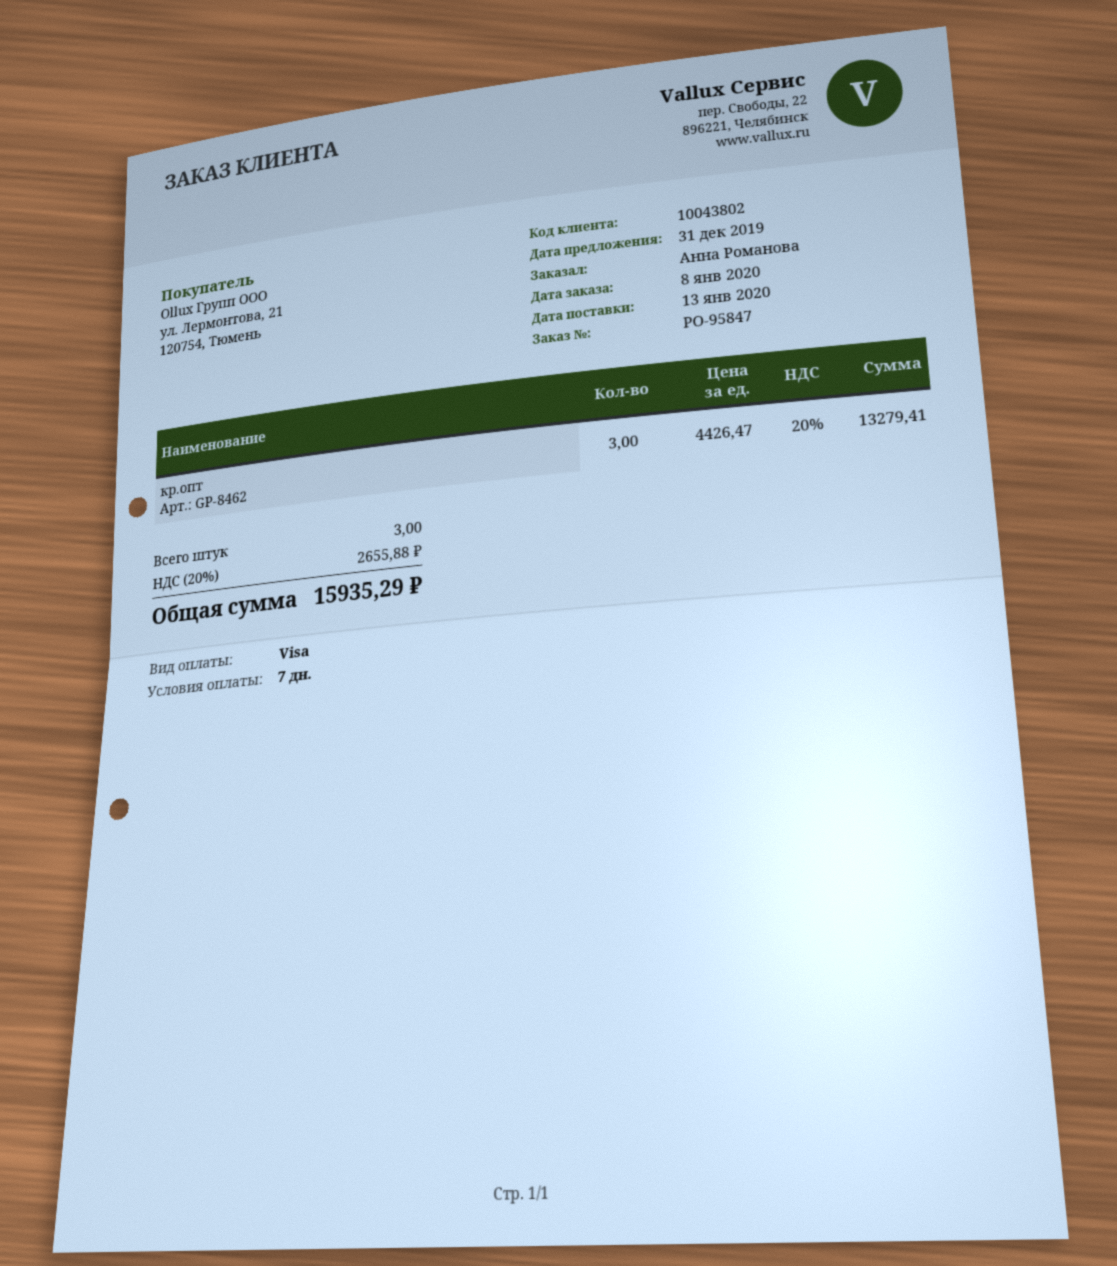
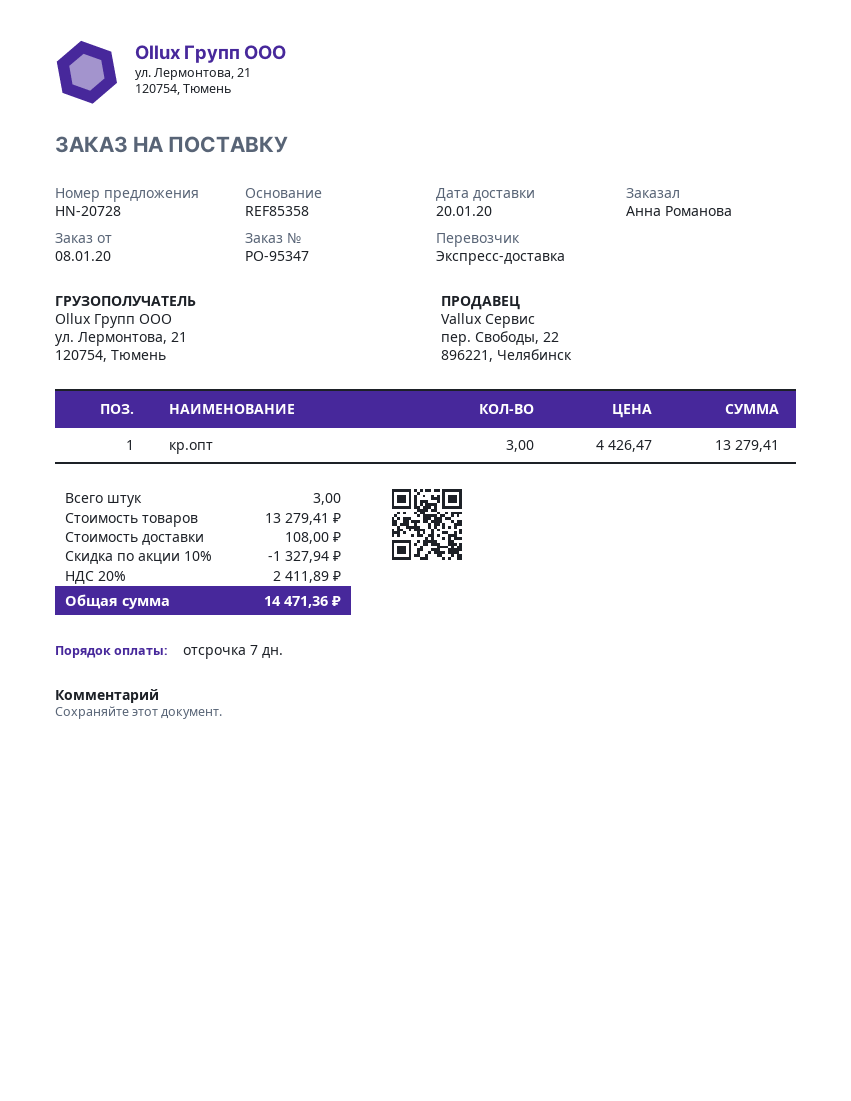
order number: PO-95847 -> PO-95347
delivery date: 2020-01-13 -> 2020-01-20
discount: none -> 10% = 1327.94
shipping: none -> 108.00
tax: 20% = 2655.88 -> 20% = 2411.89
total: 15935.29 -> 14471.36

